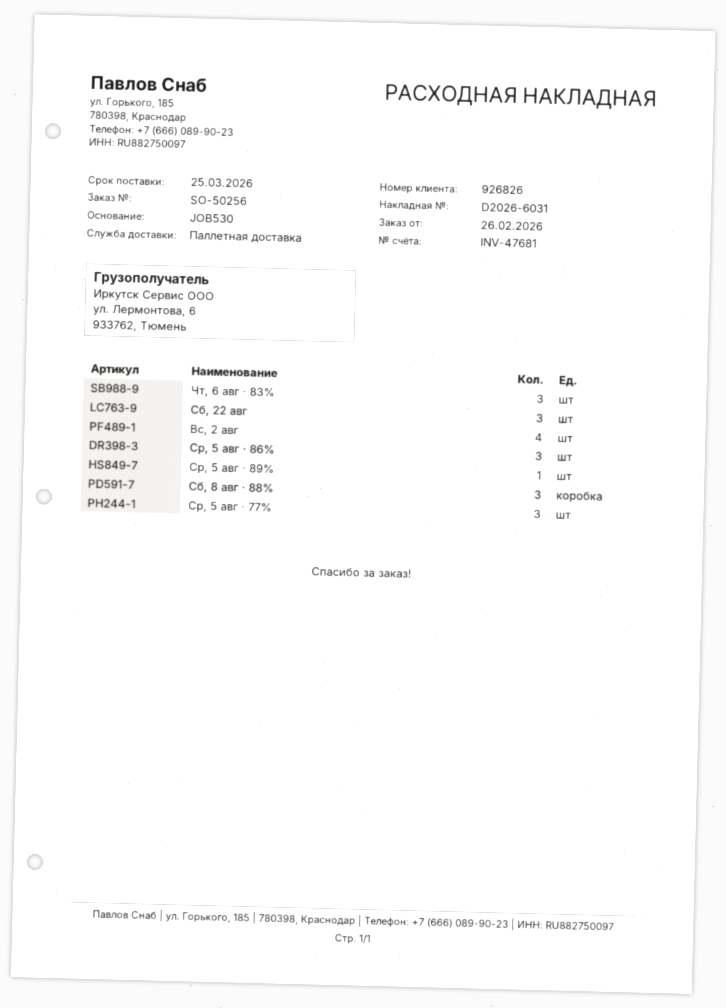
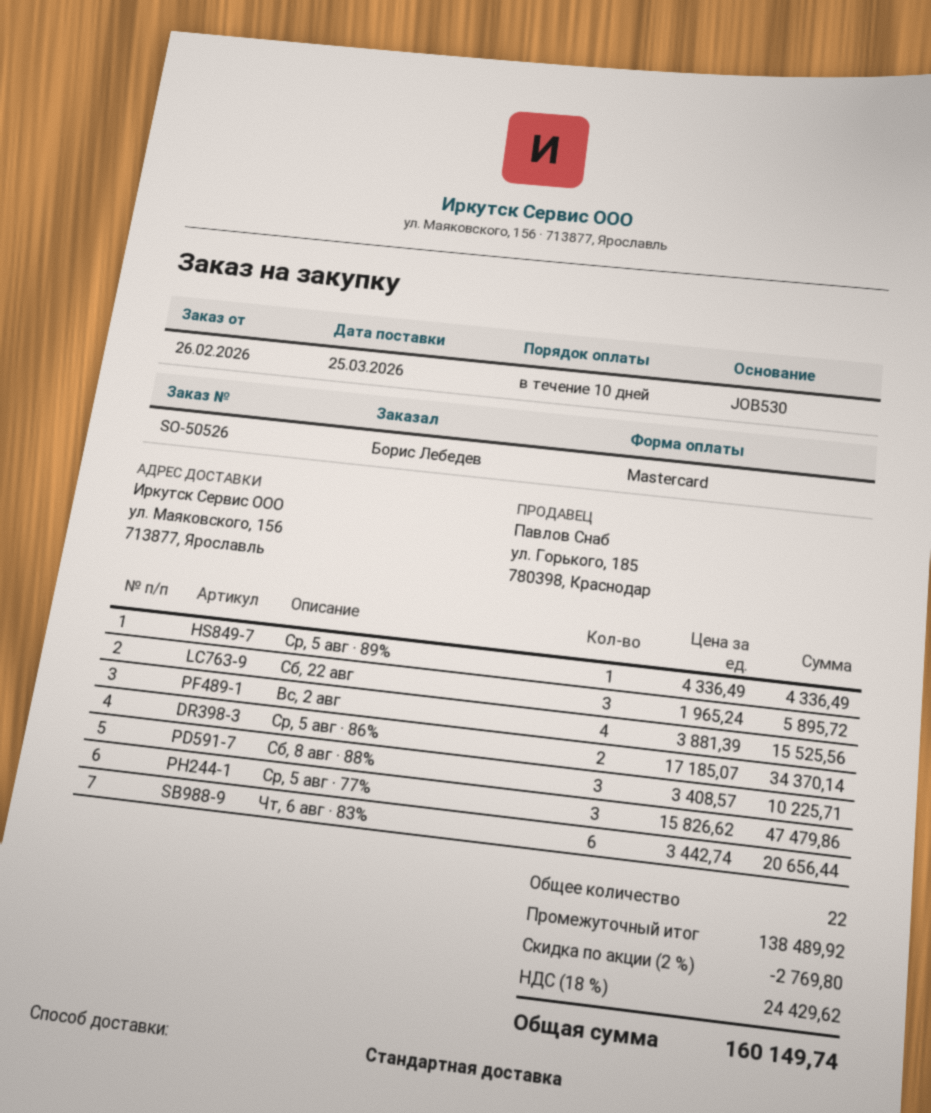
order number: SO-50256 -> SO-50526
shipping method: pallet freight -> standard
ship to: ул. Лермонтова, 6, 933762, Тюмень -> ул. Маяковского, 156, 713877, Ярославль
Чт, 6 авг · 83%: 3 -> 6
Ср, 5 авг · 86%: 3 -> 2

